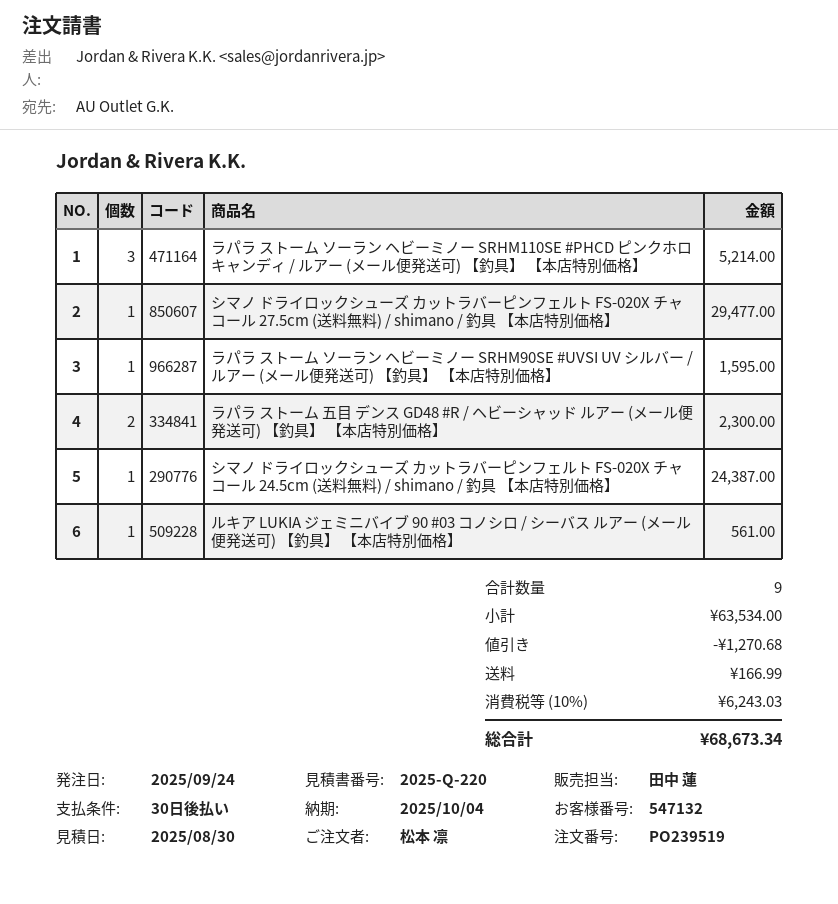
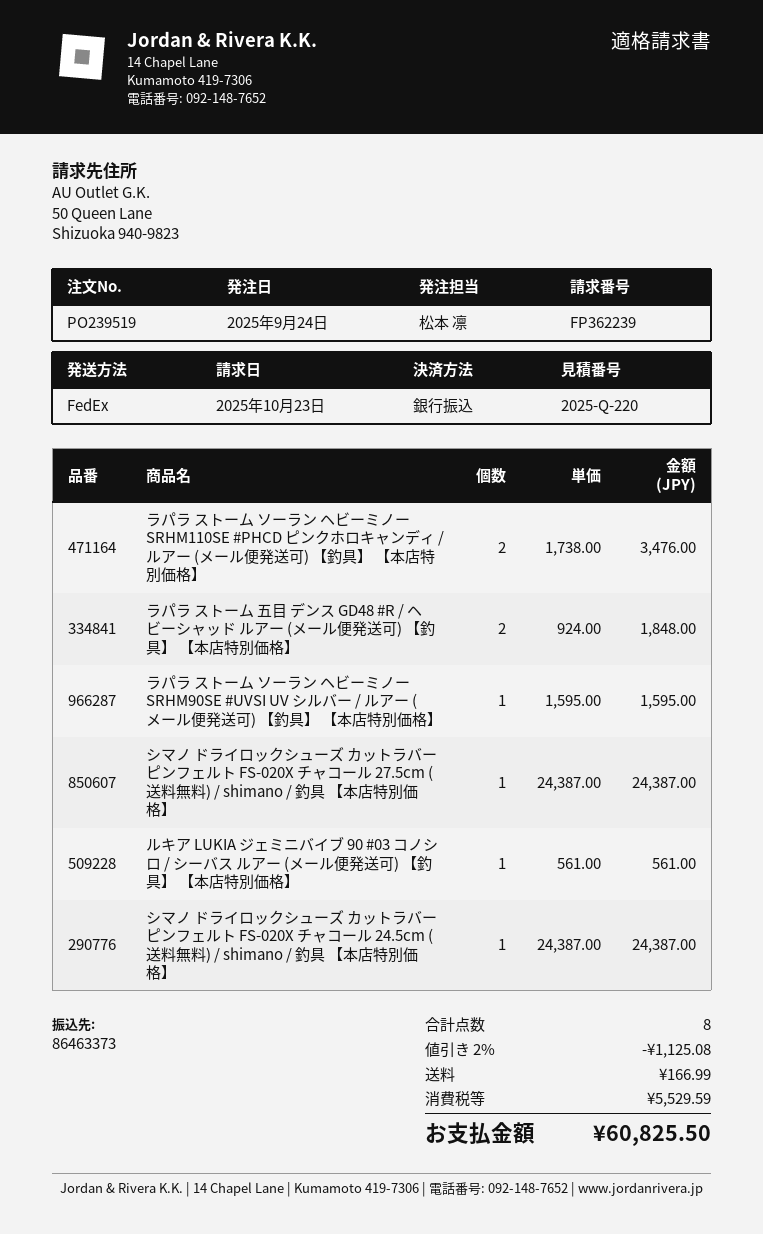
ラパラ ストーム ソーラン ヘビーミノー SRHM110SE #PHCD ピンクホロキャンディ / ルアー (メール便発送可) 【釣具】 【本店特別価格】: 3 for 5214.00 -> 2 for 3476.00
シマノ ドライロックシューズ カットラバーピンフェルト FS-020X チャコール 27.5cm (送料無料) / shimano / 釣具 【本店特別価格】: 1 for 29477.00 -> 1 for 24387.00
ラパラ ストーム 五目 デンス GD48 #R / ヘビーシャッド ルアー (メール便発送可) 【釣具】 【本店特別価格】: 2 for 2300.00 -> 2 for 1848.00
total quantity: 9 -> 8
discount: 1270.68 -> 1125.08
tax: 6243.03 -> 5529.59
total: 68673.34 -> 60825.50

